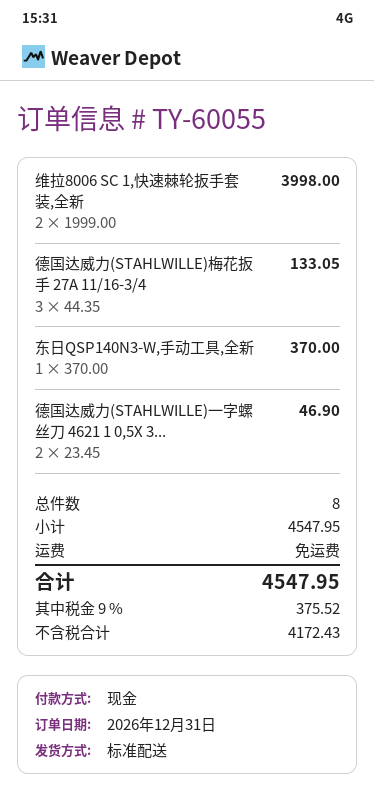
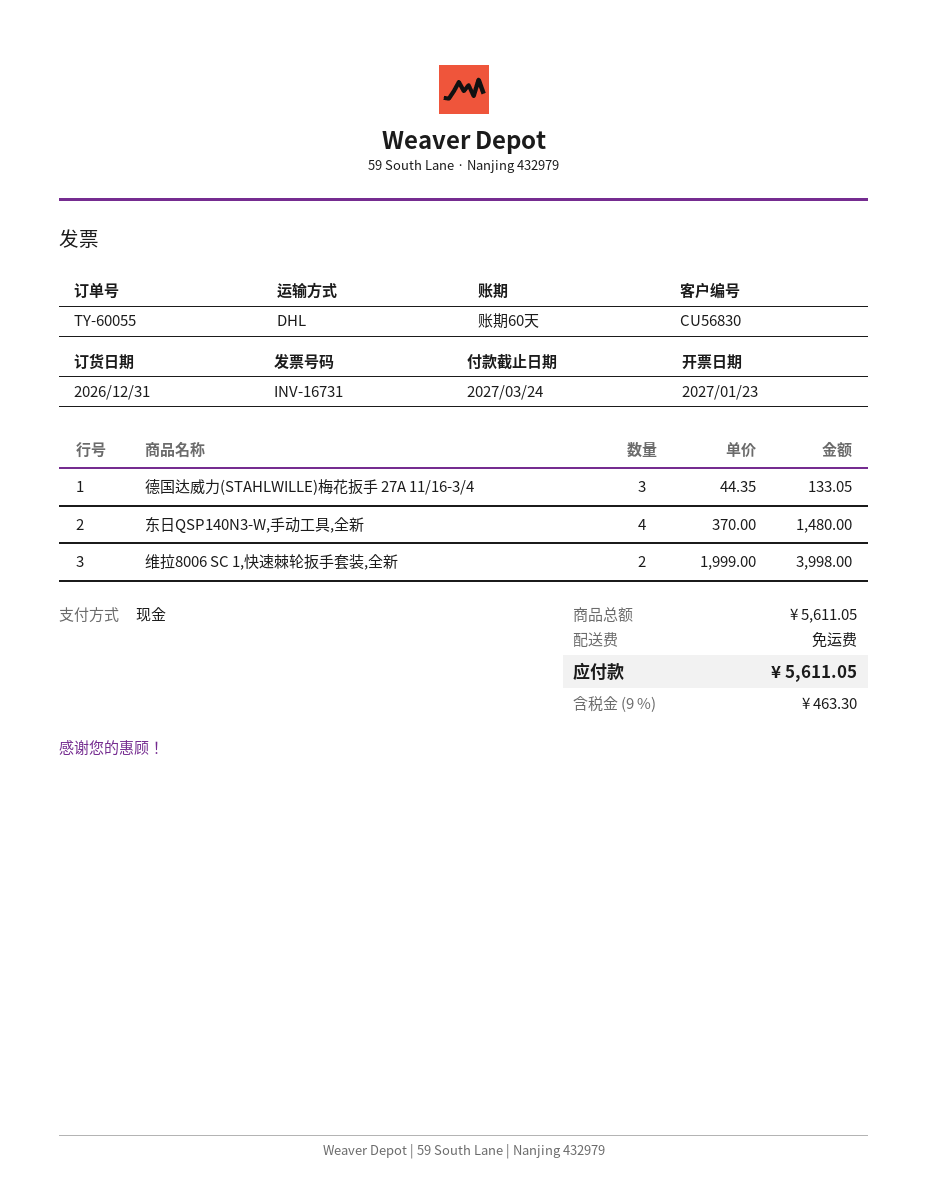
shipping method: standard -> DHL
东日QSP140N3-W,手动工具,全新: 1 x 370.00 = 370.00 -> 4 x 370.00 = 1480.00
德国达威力(STAHLWILLE)一字螺丝刀 4621 1 0,5X 3...: 2 x 23.45 = 46.90 -> none
subtotal: 4547.95 -> 5611.05
tax: 9% = 375.52 -> 9% = 463.30
total: 4547.95 -> 5611.05

